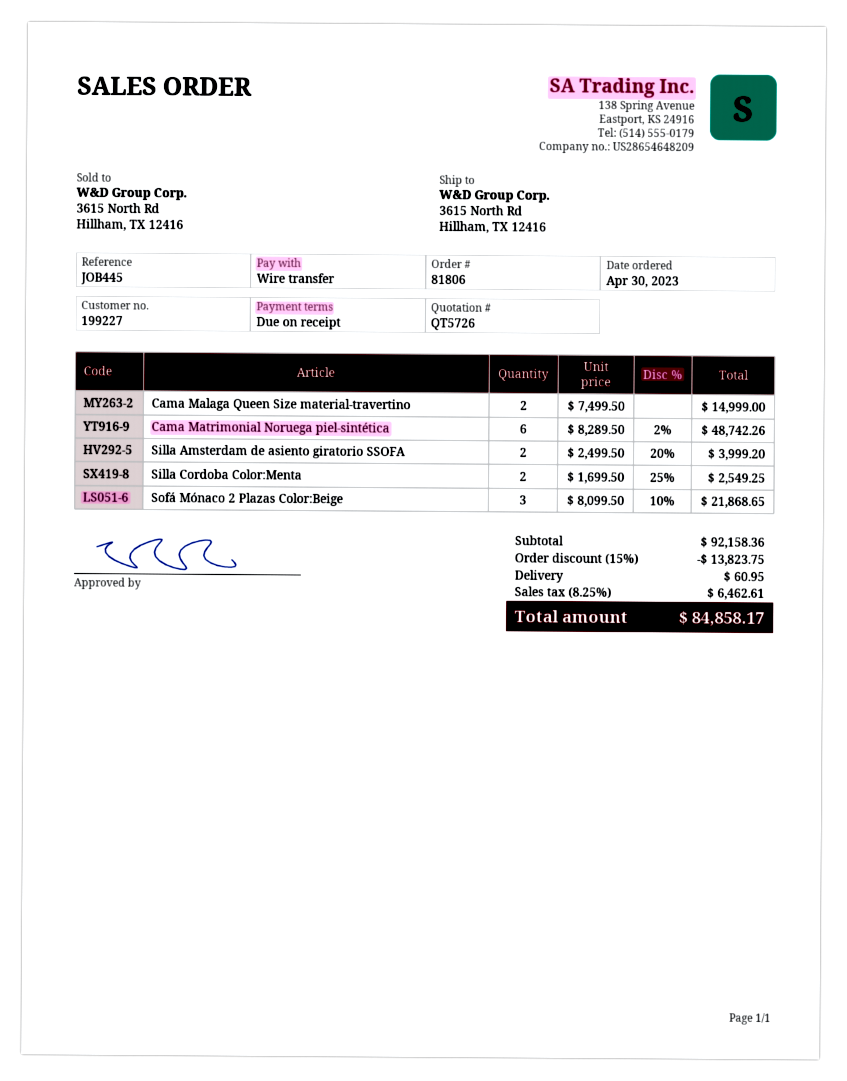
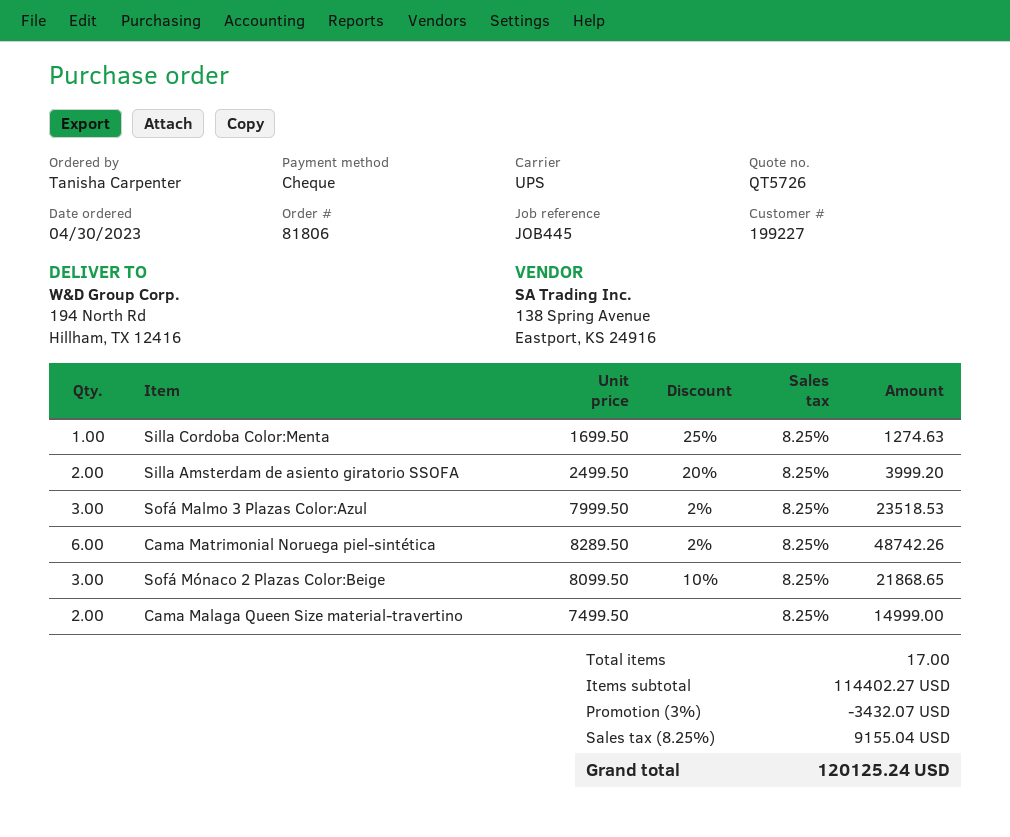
payment method: bank transfer -> cheque
ship to: 3615 North Rd, Hillham, TX 12416 -> 194 North Rd, Hillham, TX 12416
Silla Cordoba Color:Menta: 2 x 1699.50 - 25% = 2549.25 -> 1 x 1699.50 - 25% = 1274.63
Sofá Malmo 3 Plazas Color:Azul: none -> 3 x 7999.50 - 2% = 23518.53
subtotal: 92158.36 -> 114402.27
discount: 15% = 13823.75 -> 3% = 3432.07
shipping: 60.95 -> none
tax: 8.25% = 6462.61 -> 8.25% = 9155.04
total: 84858.17 -> 120125.24

